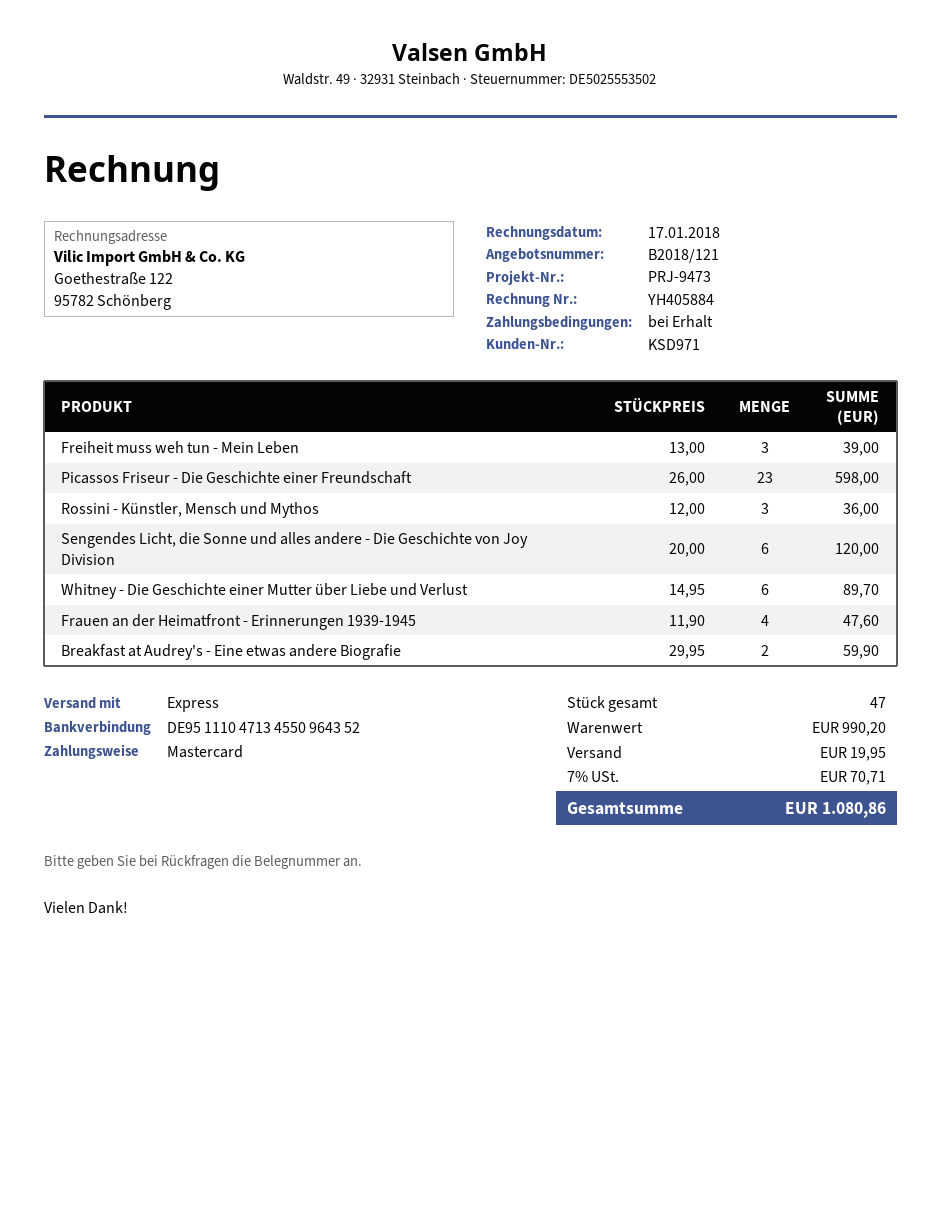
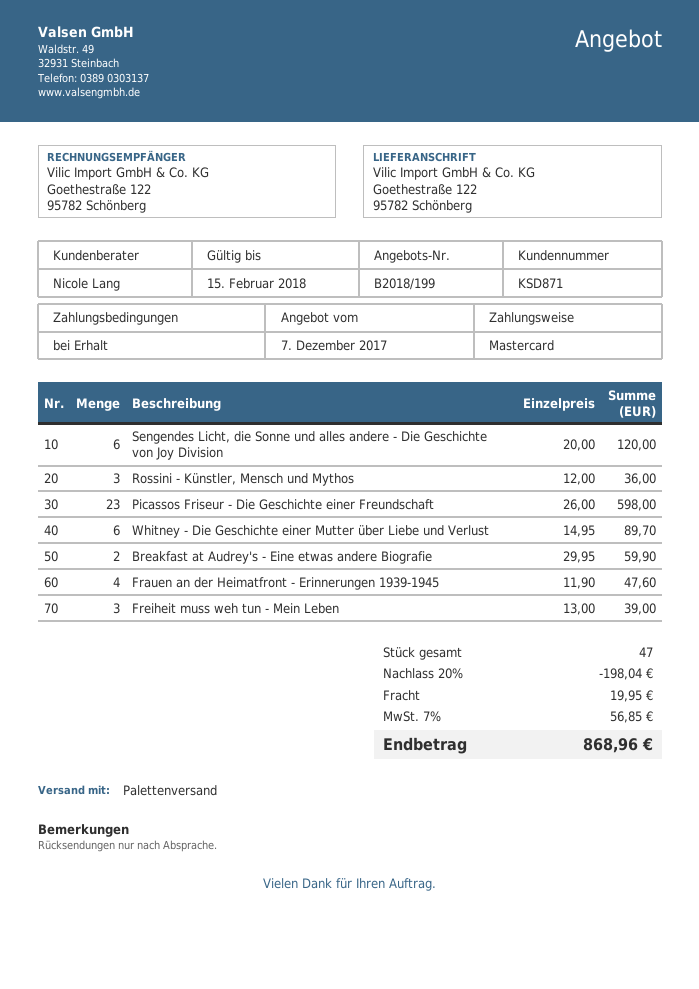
quote number: B2018/121 -> B2018/199
customer number: KSD971 -> KSD871
shipping method: express -> pallet freight
discount: none -> 20% = 198.04
tax: 7% = 70.71 -> 7% = 56.85
total: 1080.86 -> 868.96

